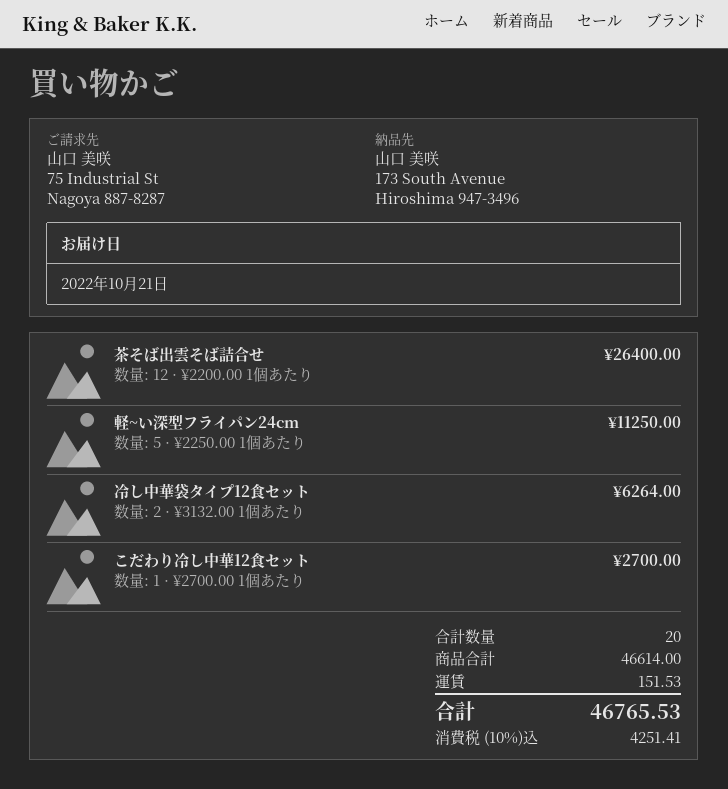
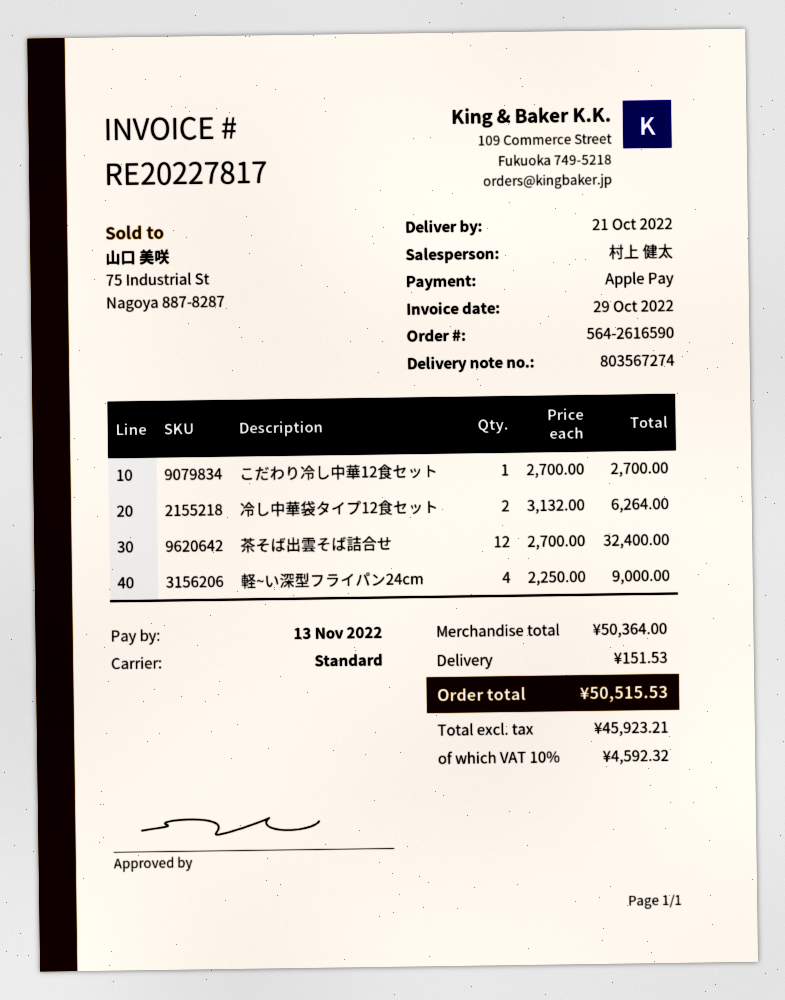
茶そば出雲そば詰合せ: 12 x 2200.00 = 26400.00 -> 12 x 2700.00 = 32400.00
軽~い深型フライパン24cm: 5 x 2250.00 = 11250.00 -> 4 x 2250.00 = 9000.00
subtotal: 46614.00 -> 50364.00
tax: 10% = 4251.41 -> 10% = 4592.32
total: 46765.53 -> 50515.53

